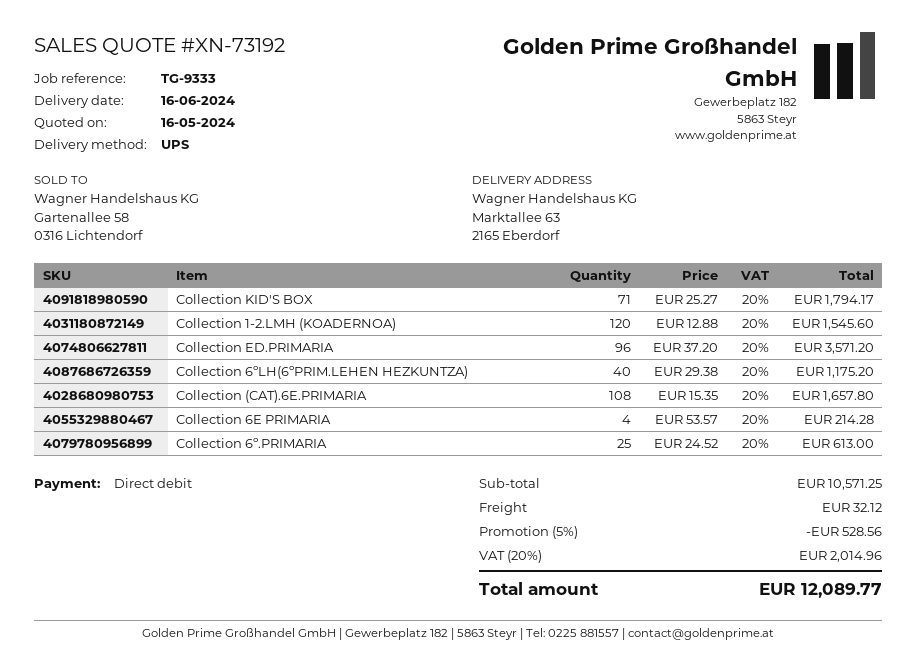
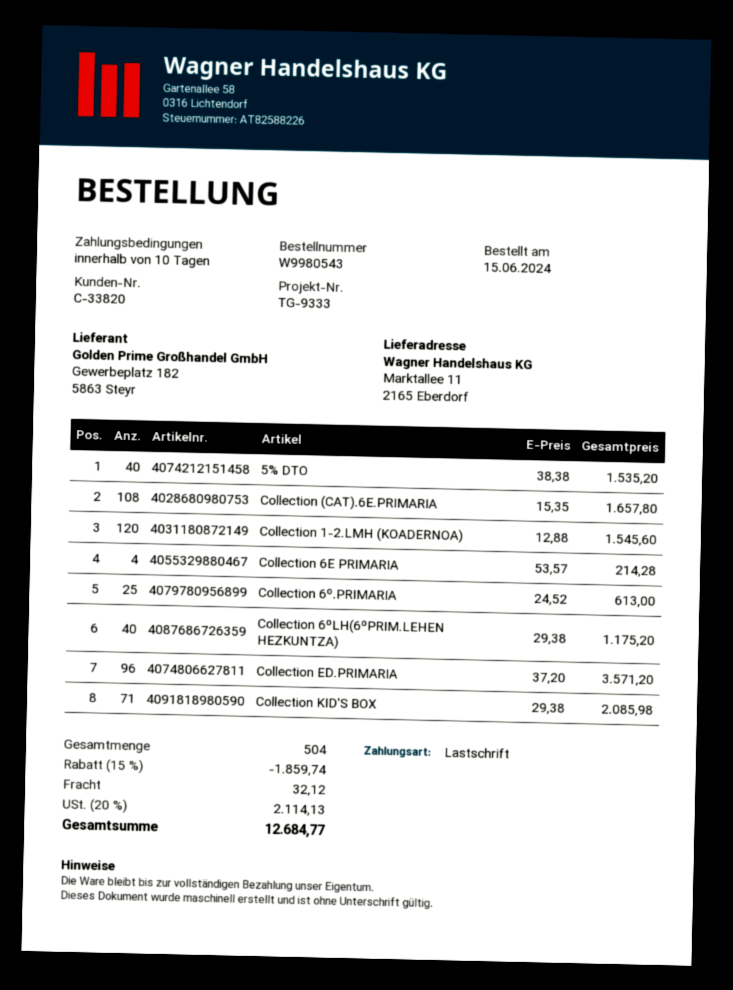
ship to: Marktallee 63, 2165 Eberdorf -> Marktallee 11, 2165 Eberdorf
Collection KID'S BOX: 71 x 25.27 = 1794.17 -> 71 x 29.38 = 2085.98
5% DTO: none -> 40 x 38.38 = 1535.20
discount: 5% = 528.56 -> 15% = 1859.74
tax: 20% = 2014.96 -> 20% = 2114.13
total: 12089.77 -> 12684.77

